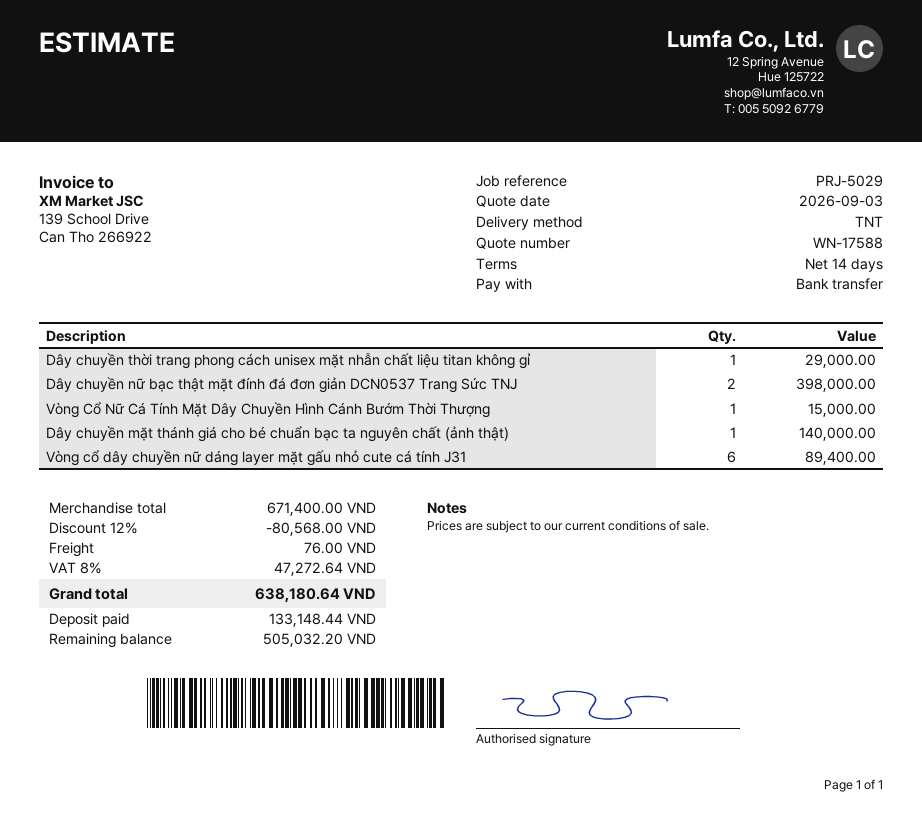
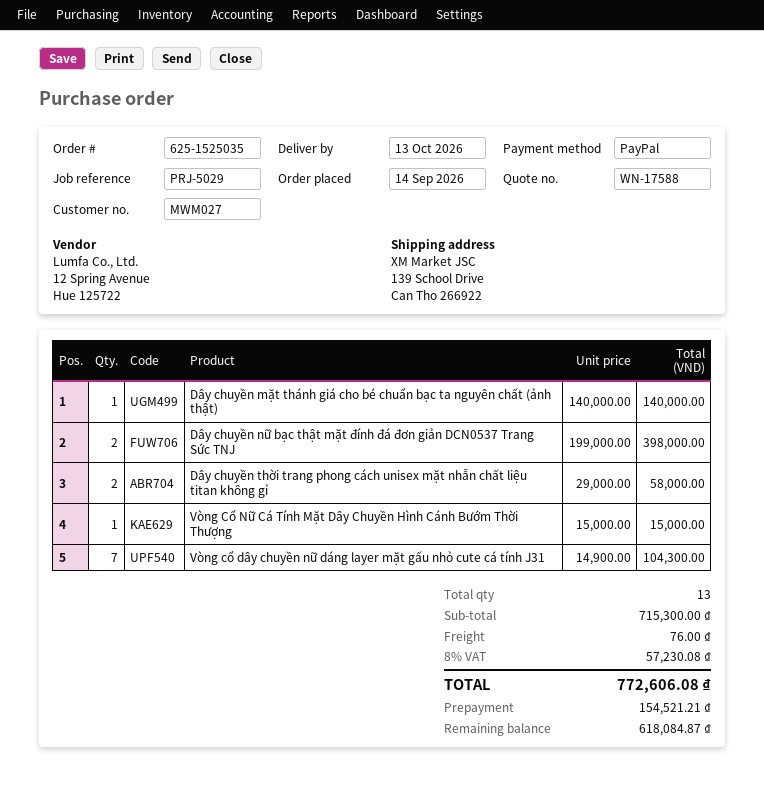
payment method: bank transfer -> PayPal
Dây chuyền thời trang phong cách unisex mặt nhẫn chất liệu titan không gỉ: 1 for 29000.00 -> 2 for 58000.00
Vòng cổ dây chuyền nữ dáng layer mặt gấu nhỏ cute cá tính J31: 6 for 89400.00 -> 7 for 104300.00
subtotal: 671400.00 -> 715300.00
discount: 12% = 80568.00 -> none
tax: 8% = 47272.64 -> 8% = 57230.08
total: 638180.64 -> 772606.08
deposit: 133148.44 -> 154521.21
balance: 505032.20 -> 618084.87

